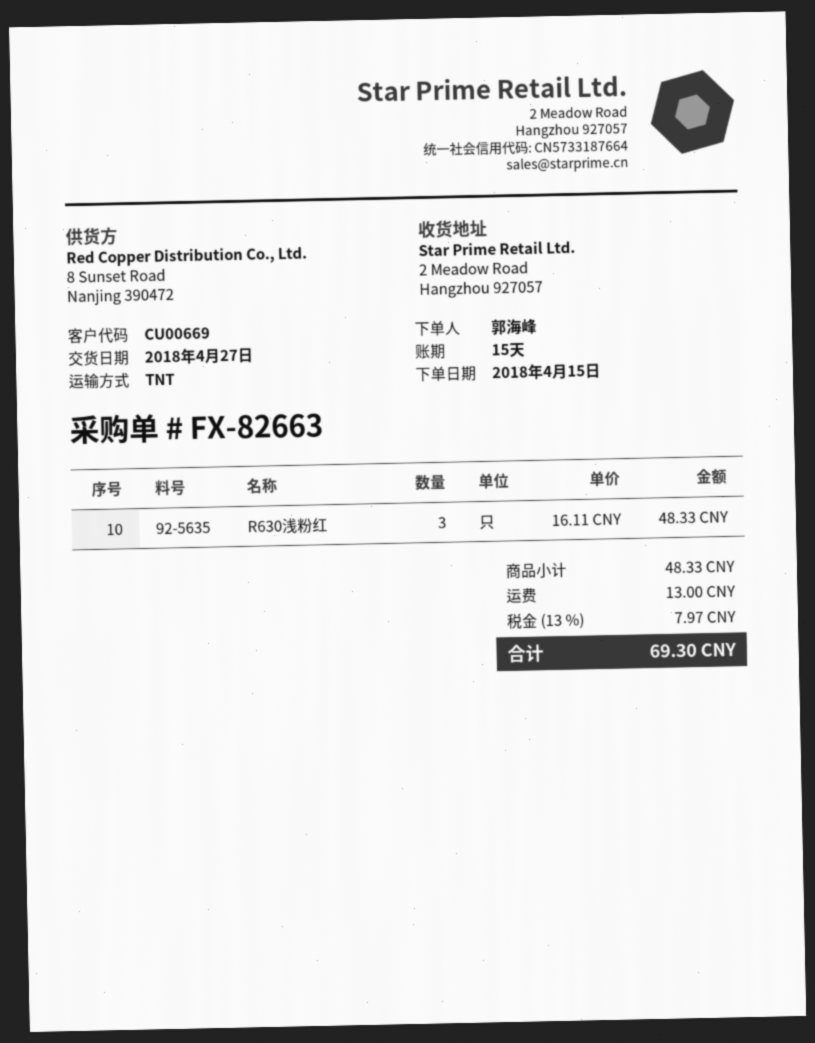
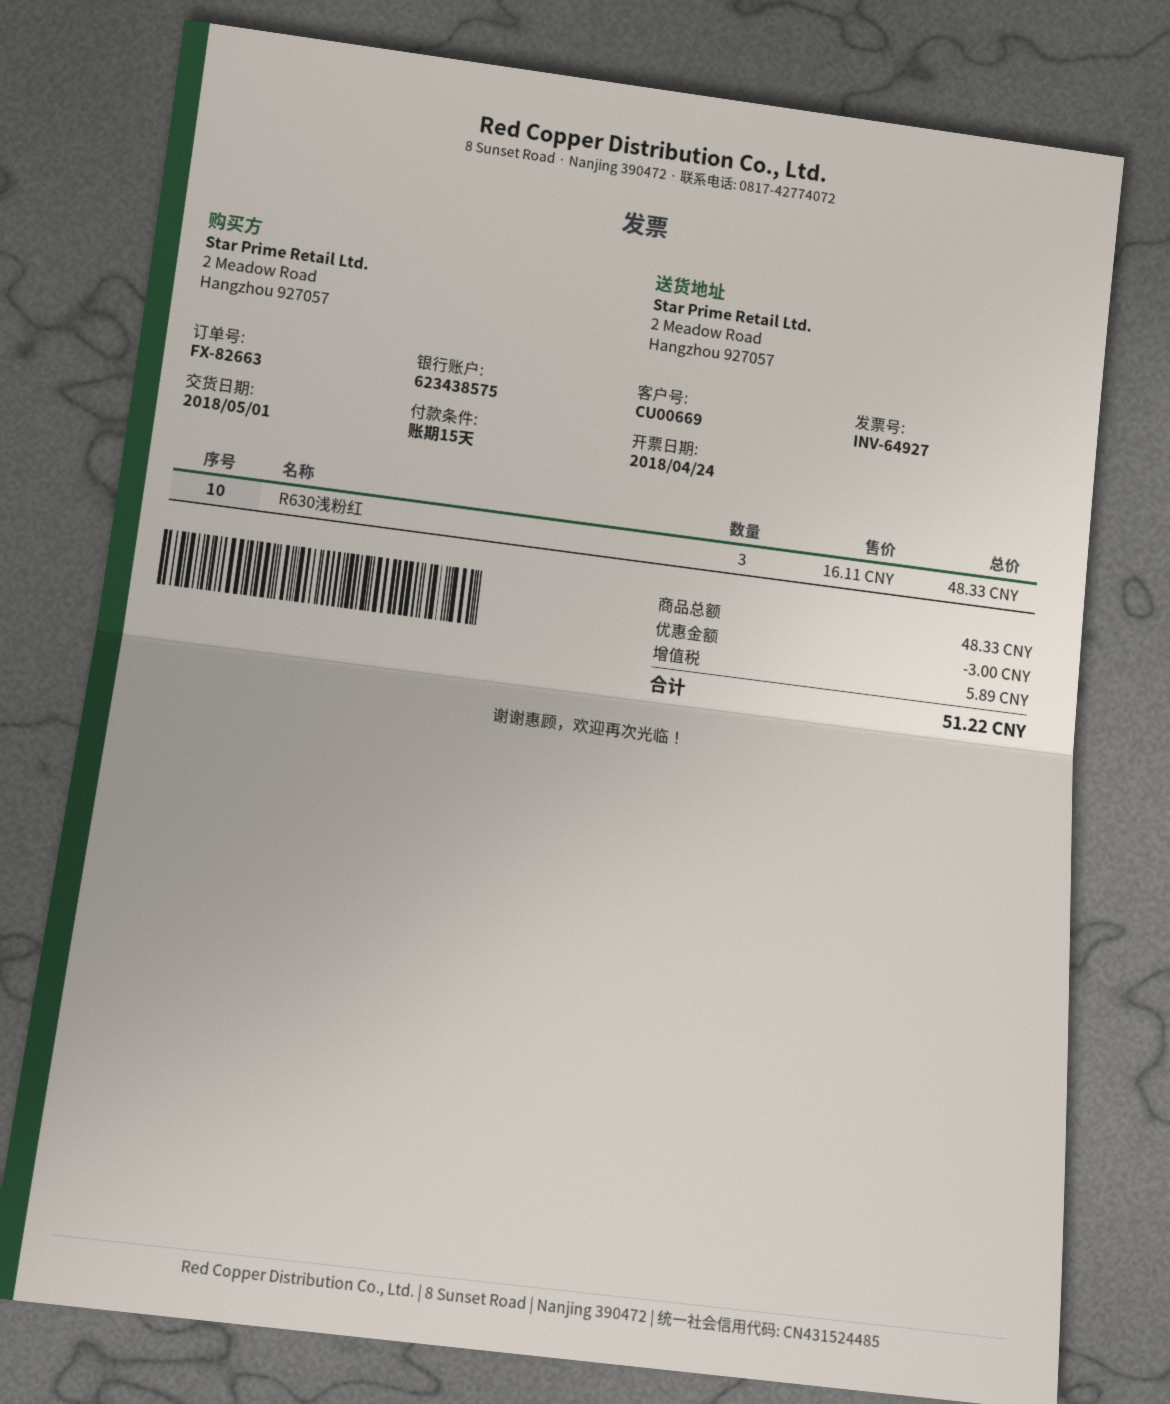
delivery date: 2018-04-27 -> 2018-05-01
discount: none -> 3.00
shipping: 13.00 -> none
tax: 7.97 -> 5.89
total: 69.30 -> 51.22

